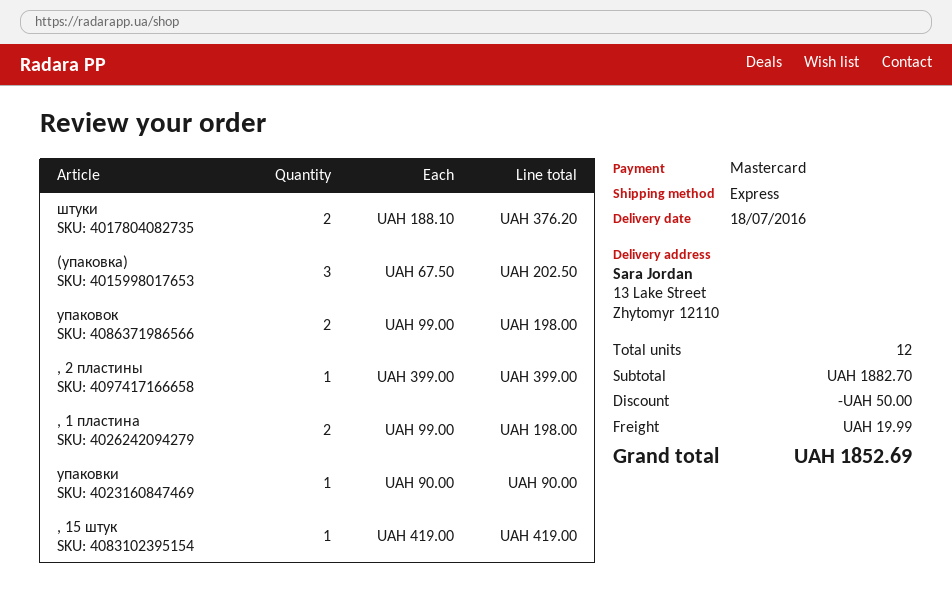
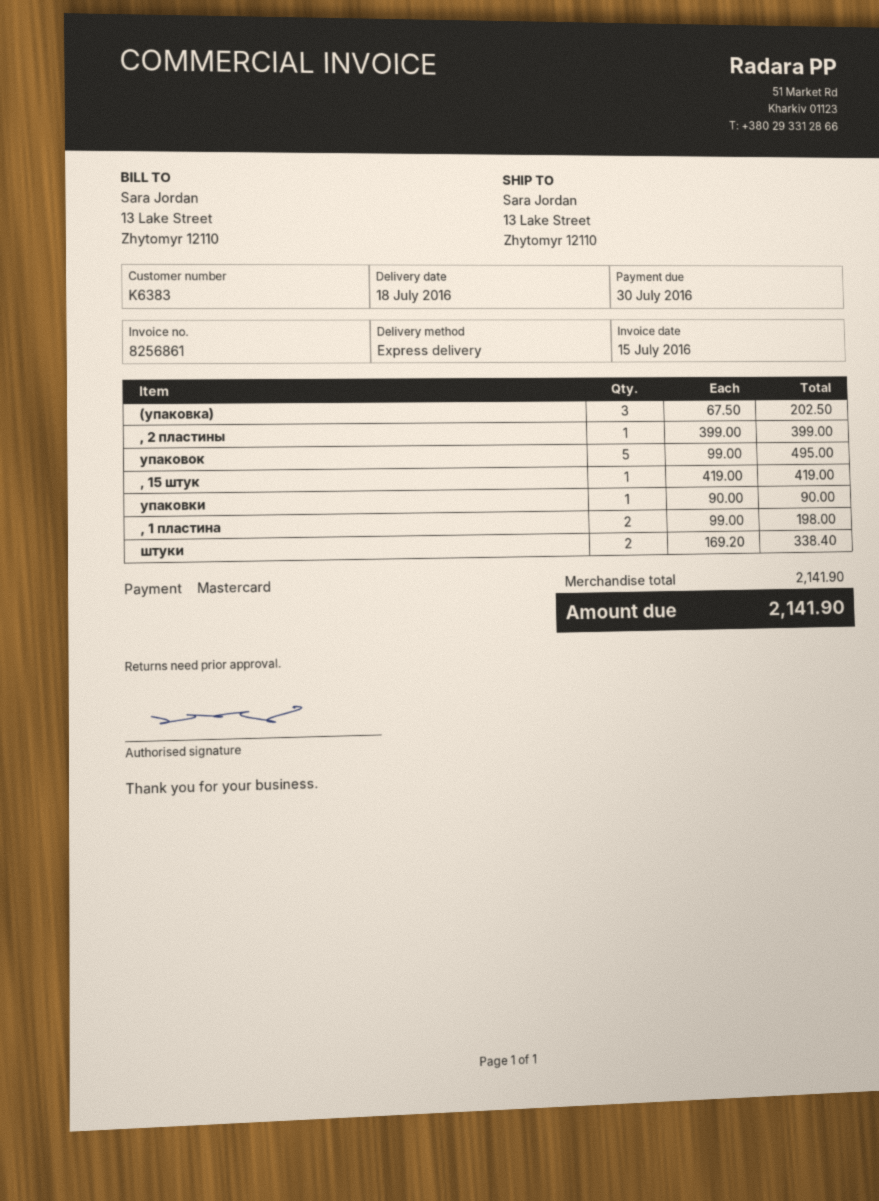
штуки: 2 x 188.10 = 376.20 -> 2 x 169.20 = 338.40
упаковок: 2 x 99.00 = 198.00 -> 5 x 99.00 = 495.00
subtotal: 1882.70 -> 2141.90
discount: 50.00 -> none
shipping: 19.99 -> none
total: 1852.69 -> 2141.90

